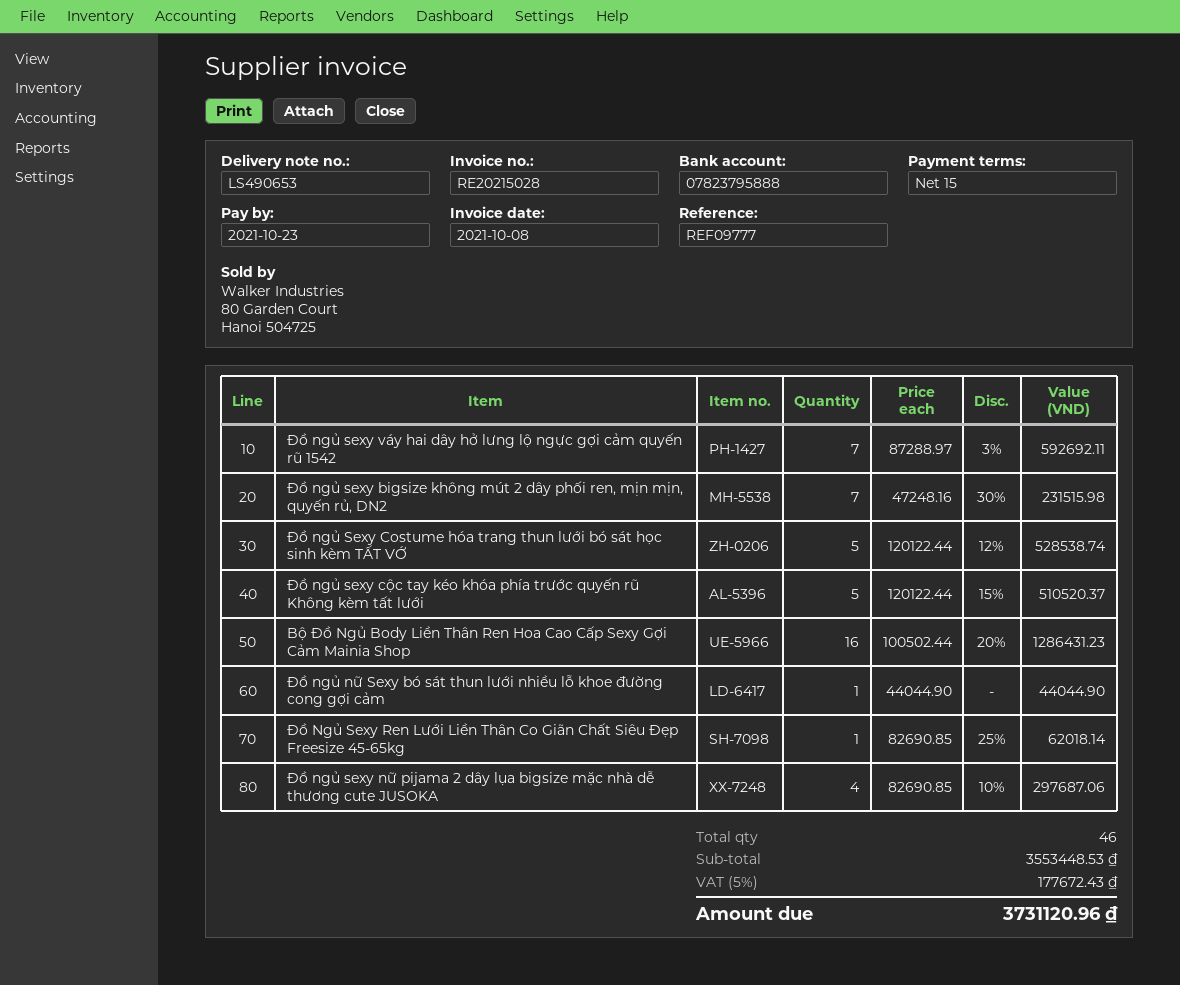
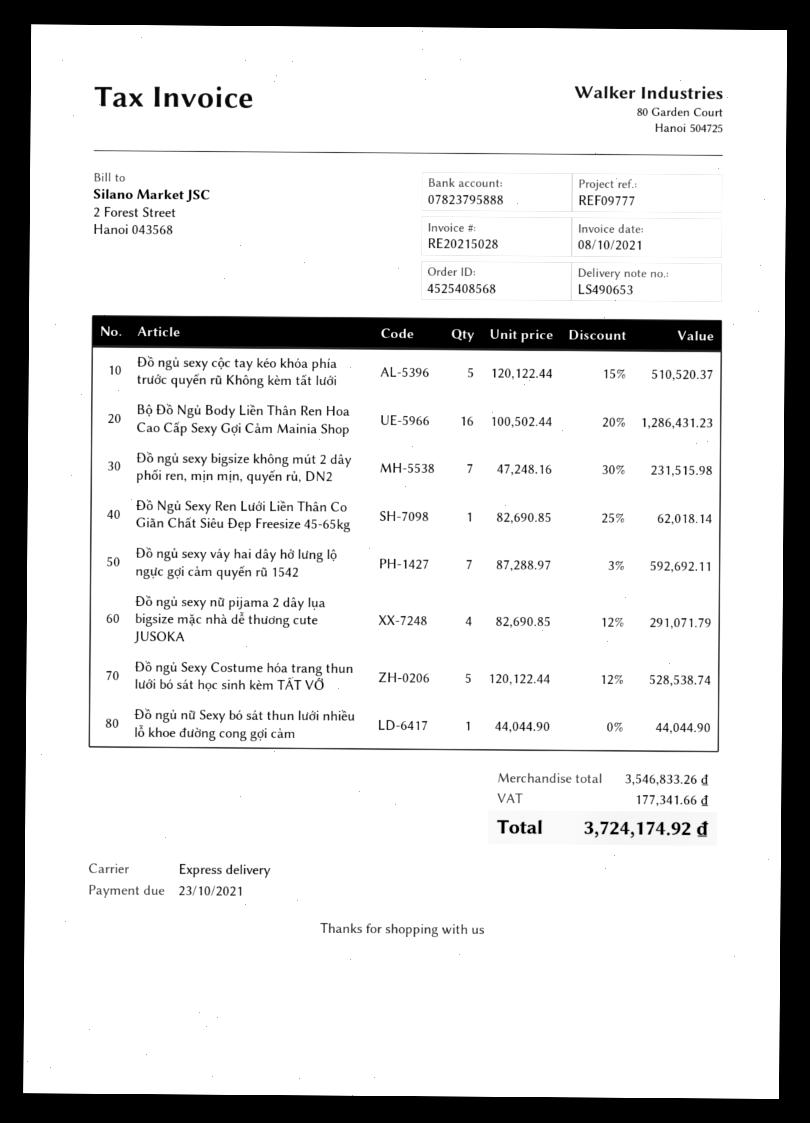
Đồ ngủ sexy nữ pijama 2 dây lụa bigsize mặc nhà dễ thương cute JUSOKA: 4 x 82690.85 - 10% = 297687.06 -> 4 x 82690.85 - 12% = 291071.79
subtotal: 3553448.53 -> 3546833.26
tax: 177672.43 -> 177341.66
total: 3731120.96 -> 3724174.92

